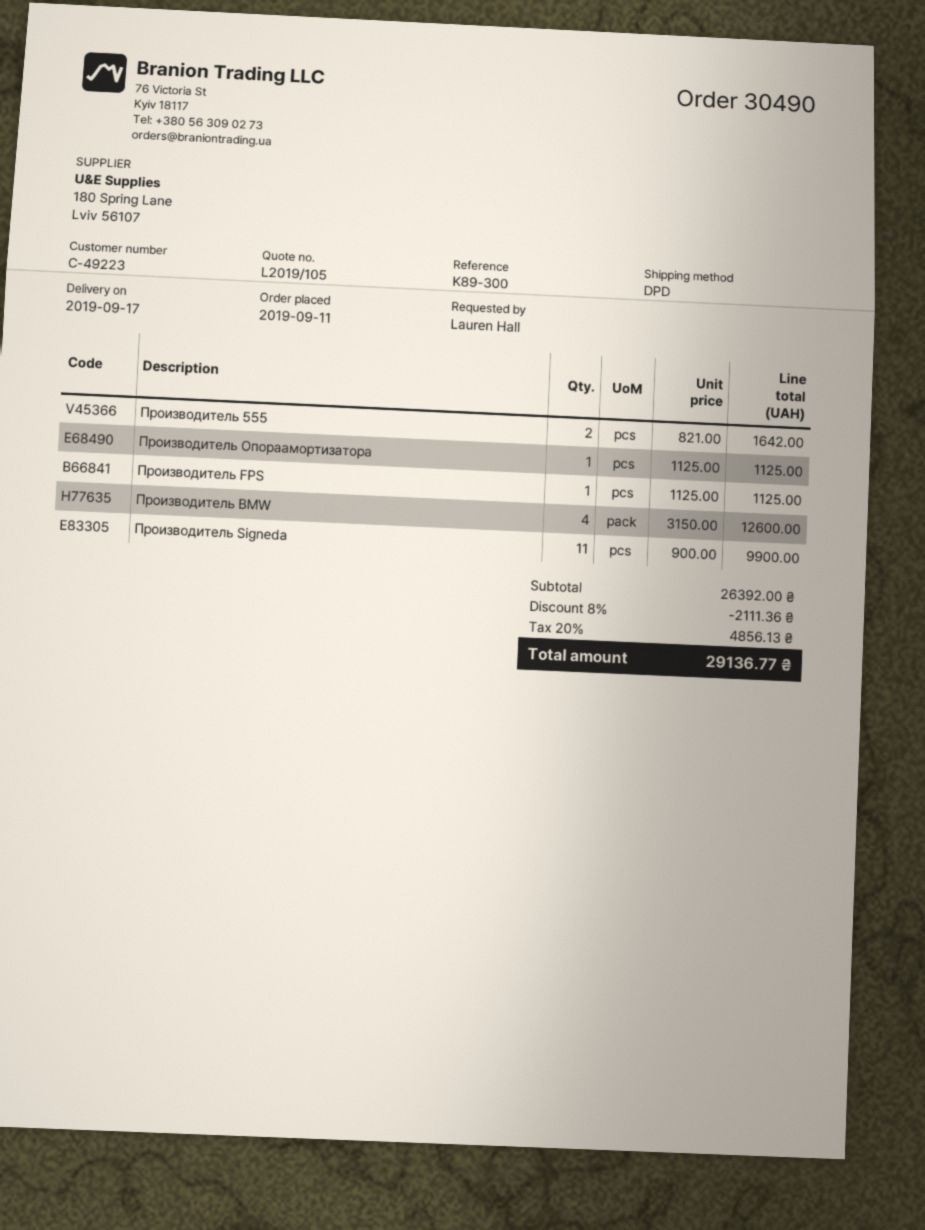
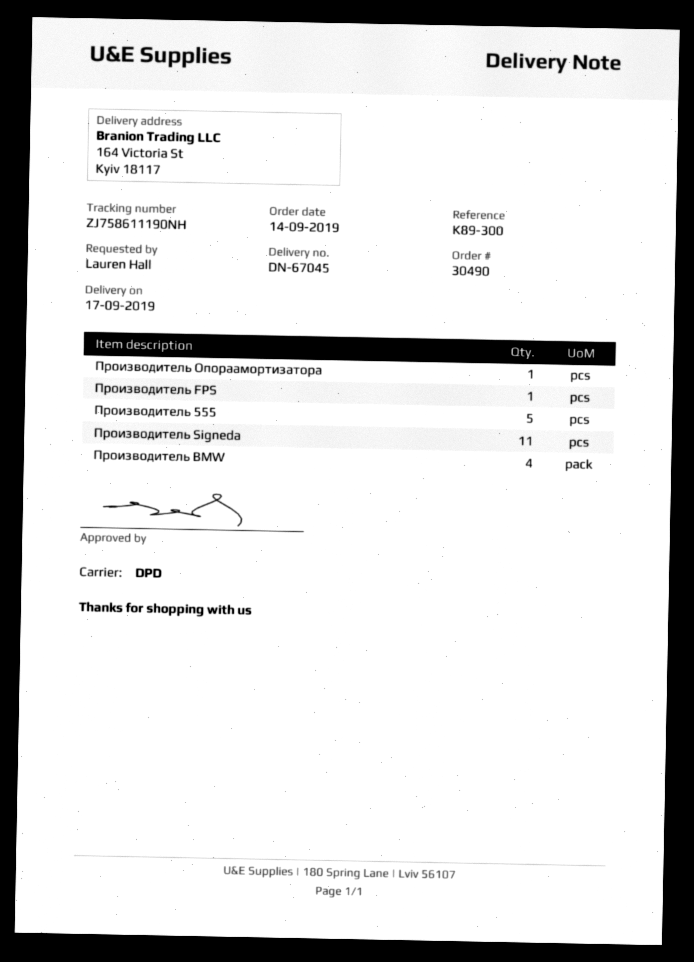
order date: 2019-09-11 -> 2019-09-14
Производитель 555: 2 -> 5

